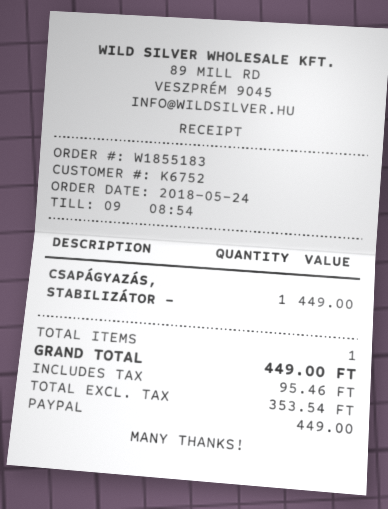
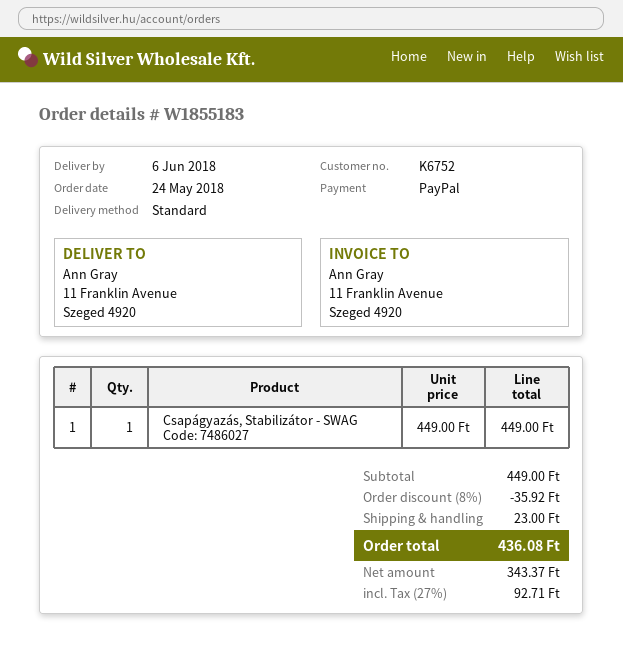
discount: none -> 8% = 35.92
shipping: none -> 23.00
net: 353.54 -> 343.37
tax: 95.46 -> 92.71
total: 449.00 -> 436.08

